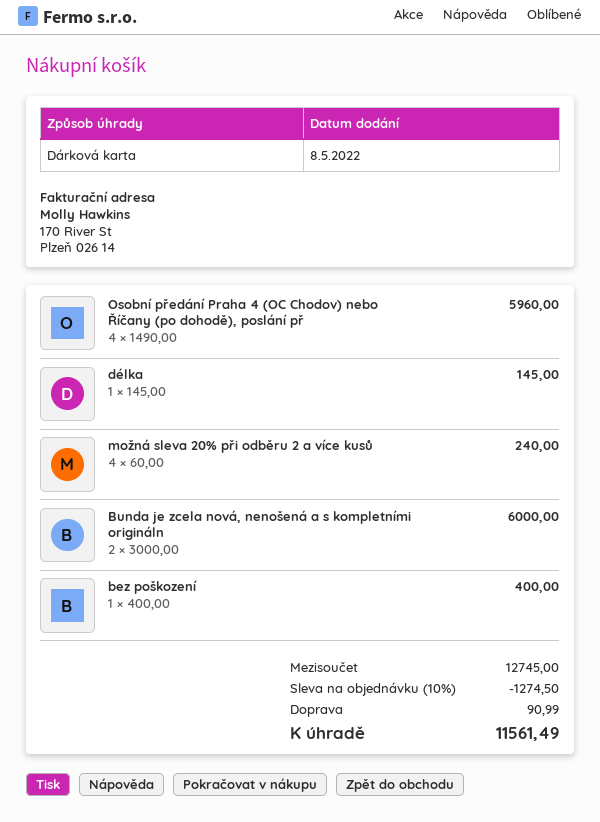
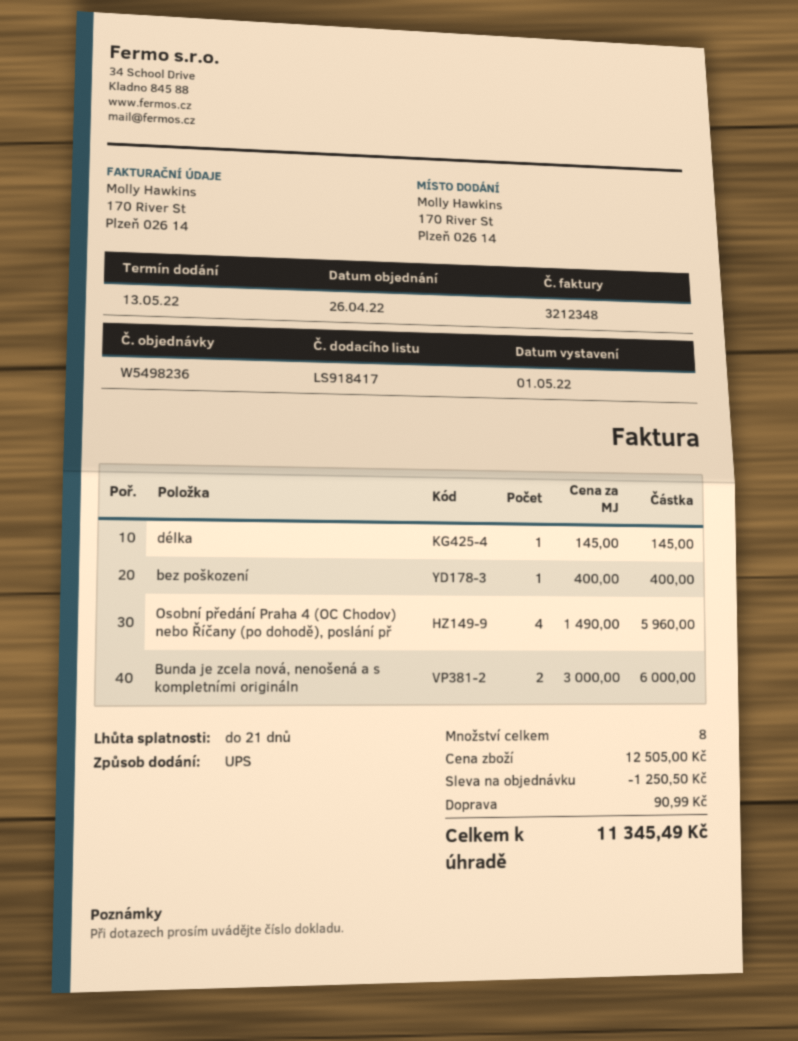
delivery date: 2022-05-08 -> 2022-05-13
možná sleva 20% při odběru 2 a více kusů: 4 x 60.00 = 240.00 -> none
subtotal: 12745.00 -> 12505.00
discount: 1274.50 -> 1250.50
total: 11561.49 -> 11345.49

